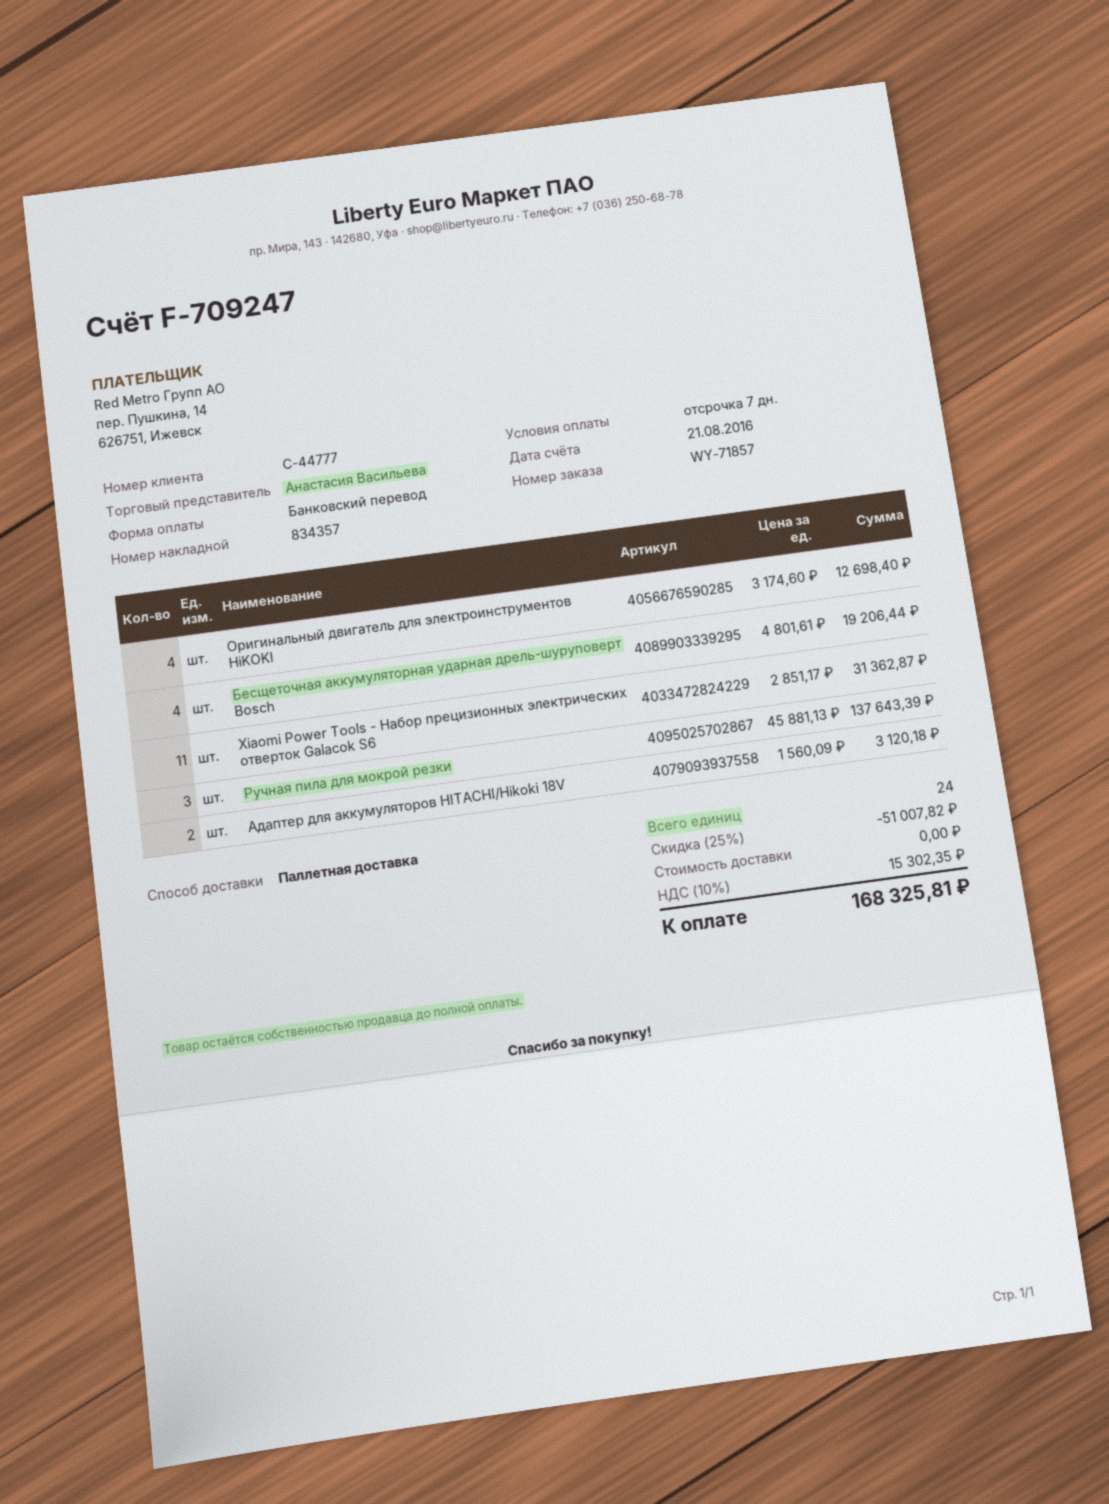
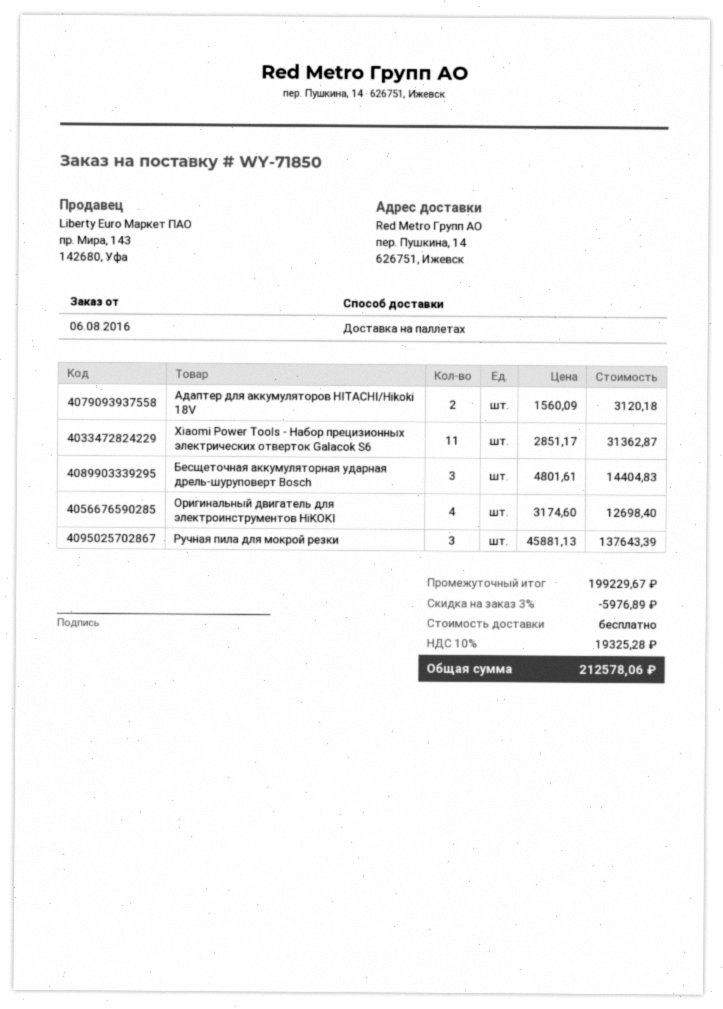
order number: WY-71857 -> WY-71850
Бесщеточная аккумуляторная ударная дрель-шуруповерт Bosch: 4 x 4801.61 = 19206.44 -> 3 x 4801.61 = 14404.83
discount: 25% = 51007.82 -> 3% = 5976.89
tax: 10% = 15302.35 -> 10% = 19325.28
total: 168325.81 -> 212578.06

